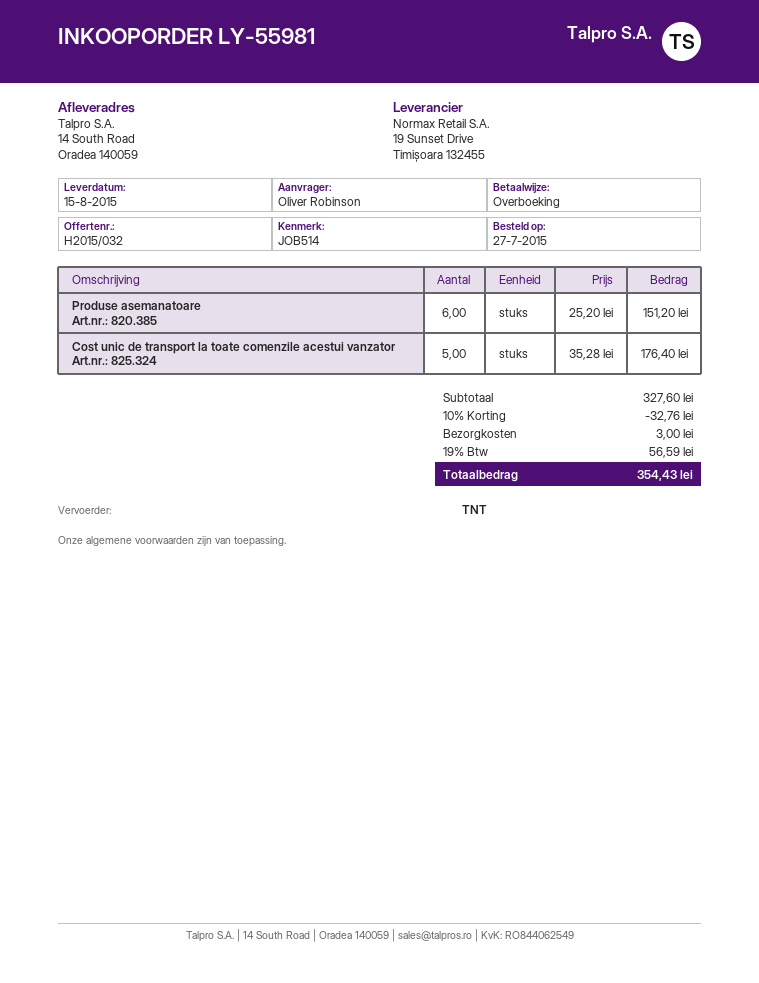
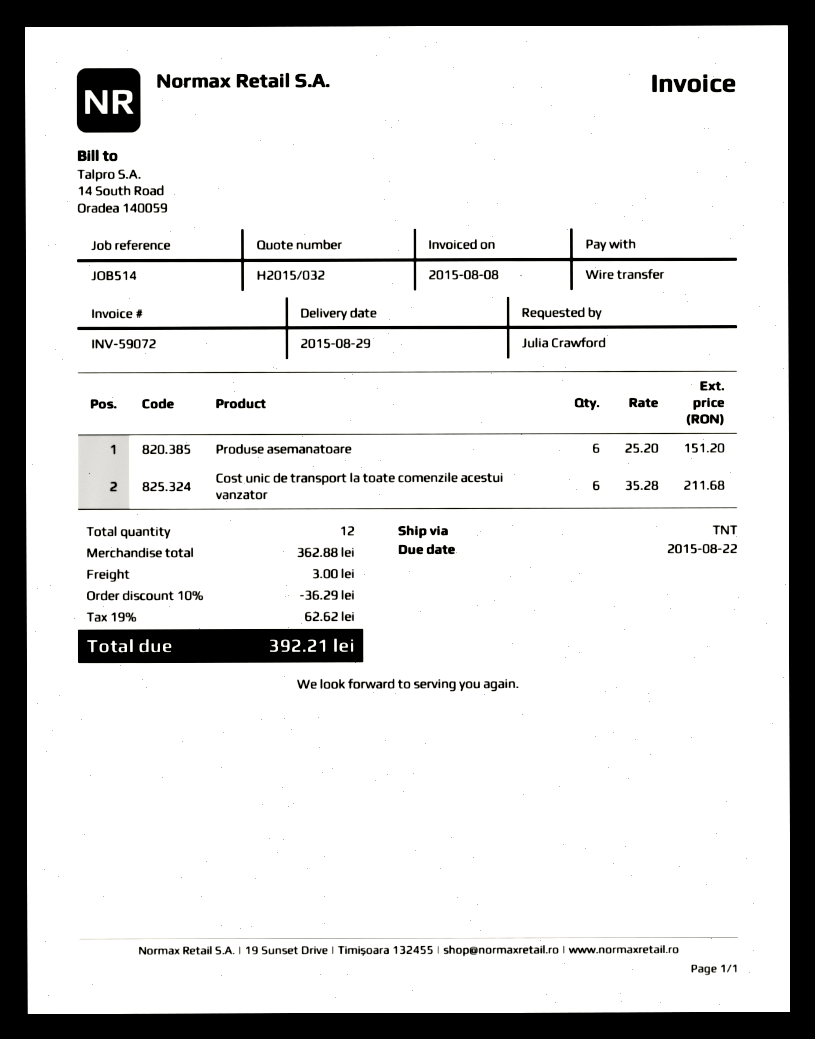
delivery date: 2015-08-15 -> 2015-08-29
ordered by: Oliver Robinson -> Julia Crawford
Cost unic de transport la toate comenzile acestui vanzator: 5 x 35.28 = 176.40 -> 6 x 35.28 = 211.68
subtotal: 327.60 -> 362.88
discount: 10% = 32.76 -> 10% = 36.29
tax: 19% = 56.59 -> 19% = 62.62
total: 354.43 -> 392.21

